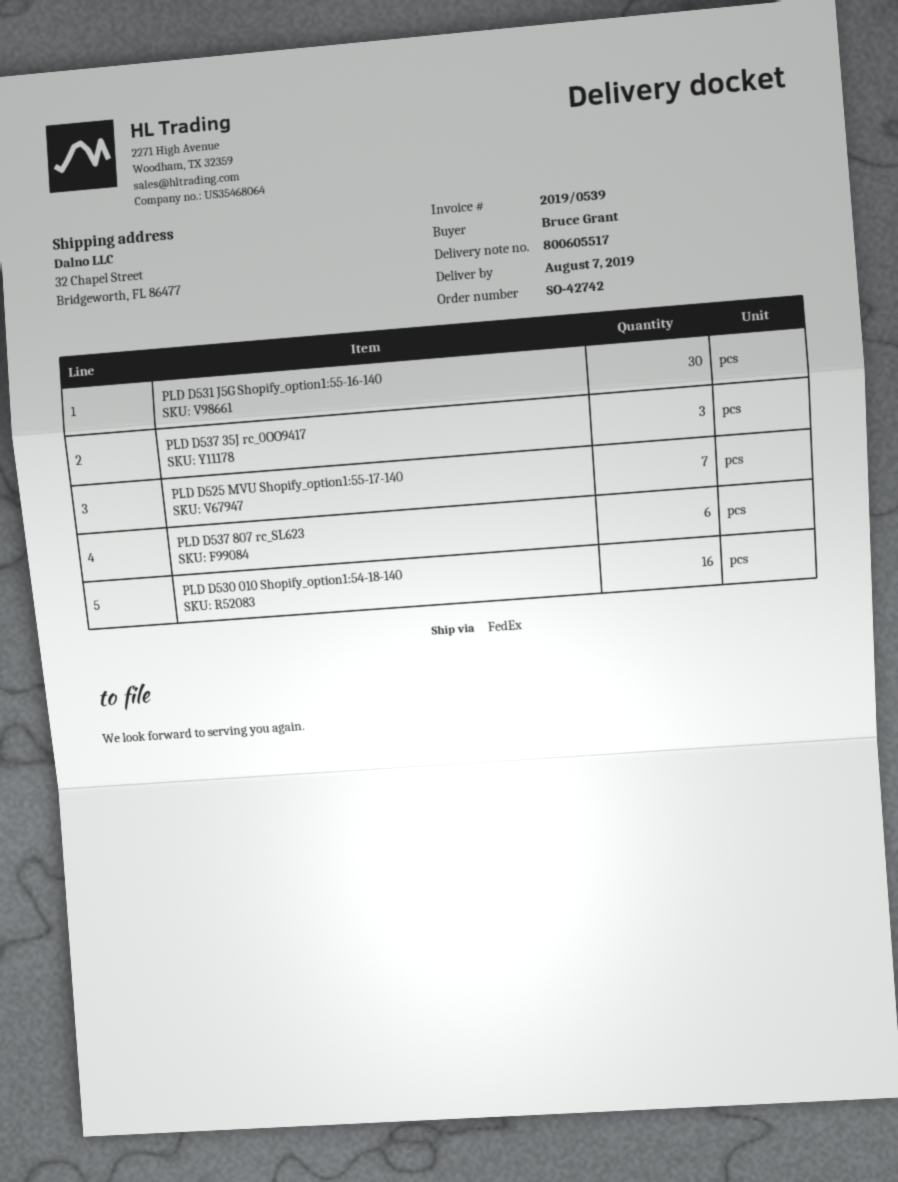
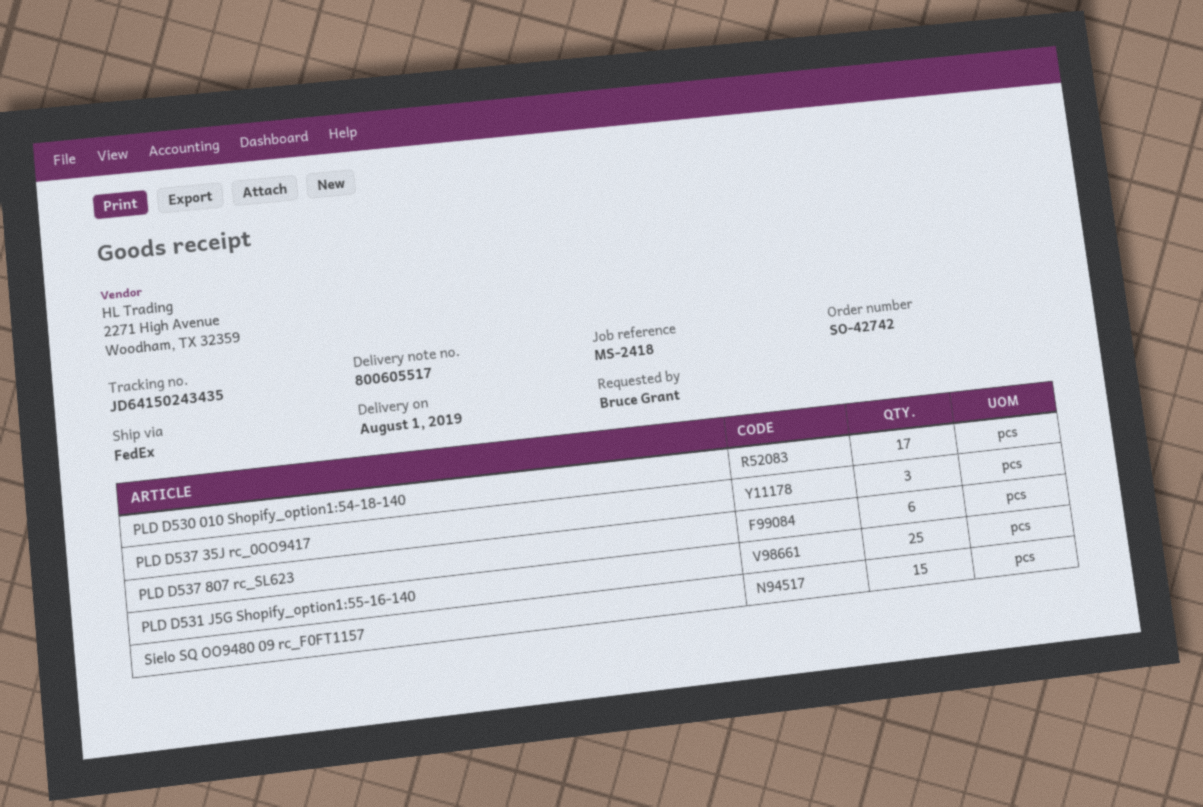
delivery date: 2019-08-07 -> 2019-08-01
PLD D531 J5G Shopify_option1:55-16-140: 30 -> 25
PLD D525 MVU Shopify_option1:55-17-140: 7 -> none
PLD D530 010 Shopify_option1:54-18-140: 16 -> 17
Sielo SQ OO9480 09 rc_F0FT1157: none -> 15

